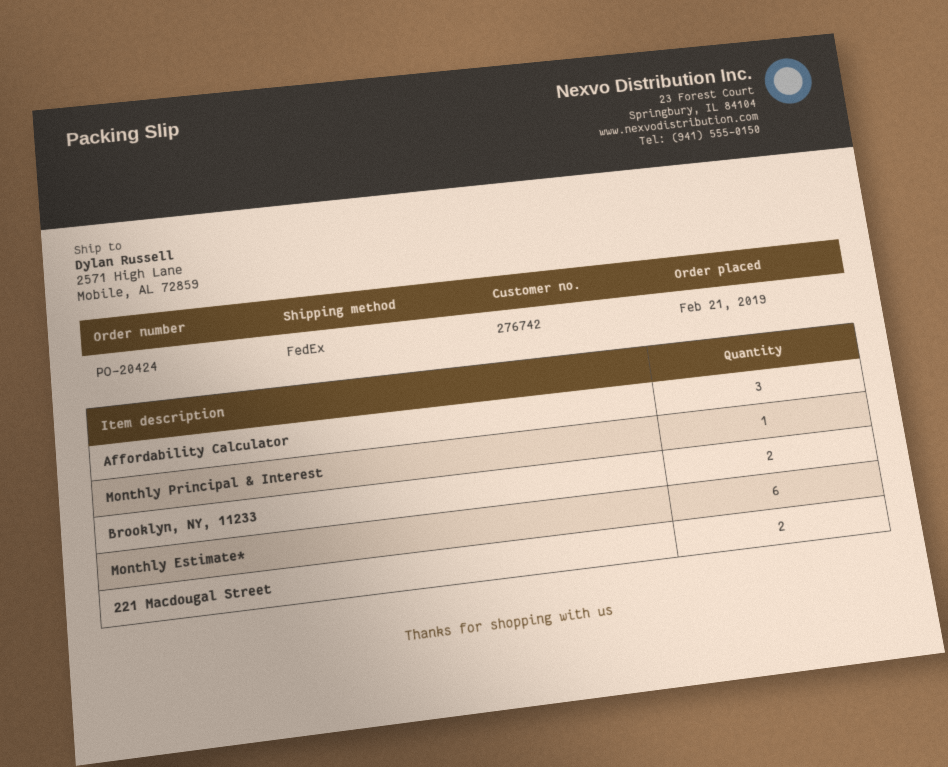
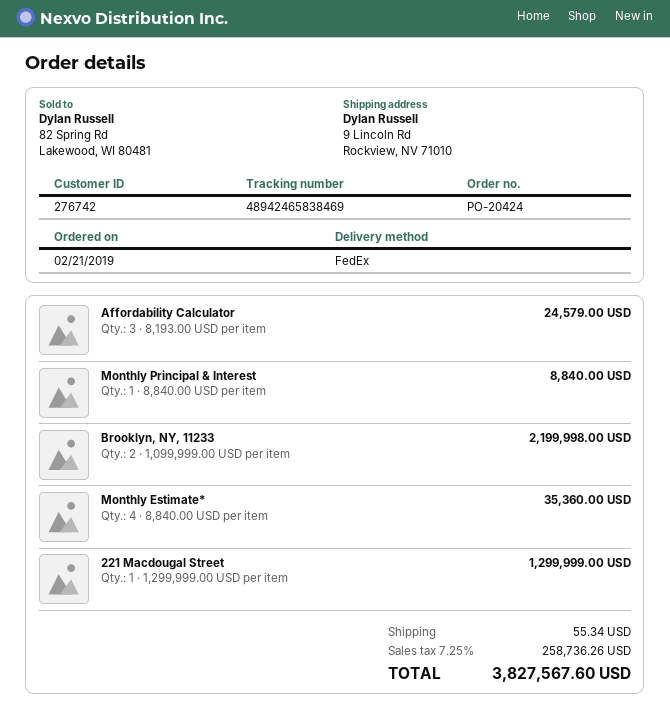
ship to: 2571 High Lane, Mobile, AL 72859 -> 9 Lincoln Rd, Rockview, NV 71010
Monthly Estimate*: 6 -> 4
221 Macdougal Street: 2 -> 1

